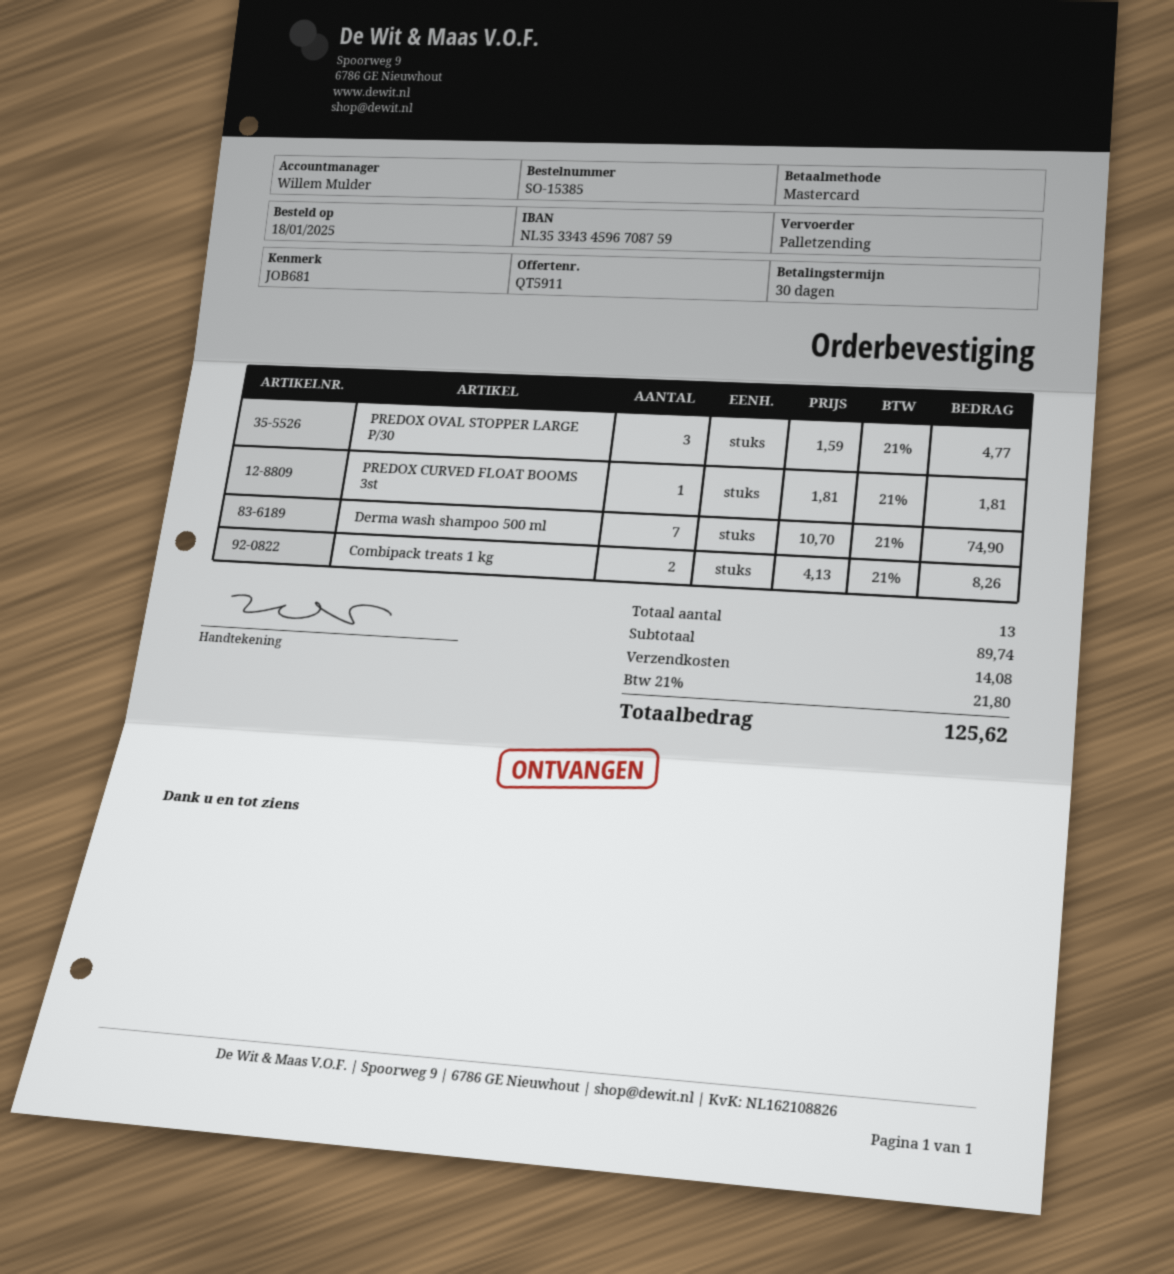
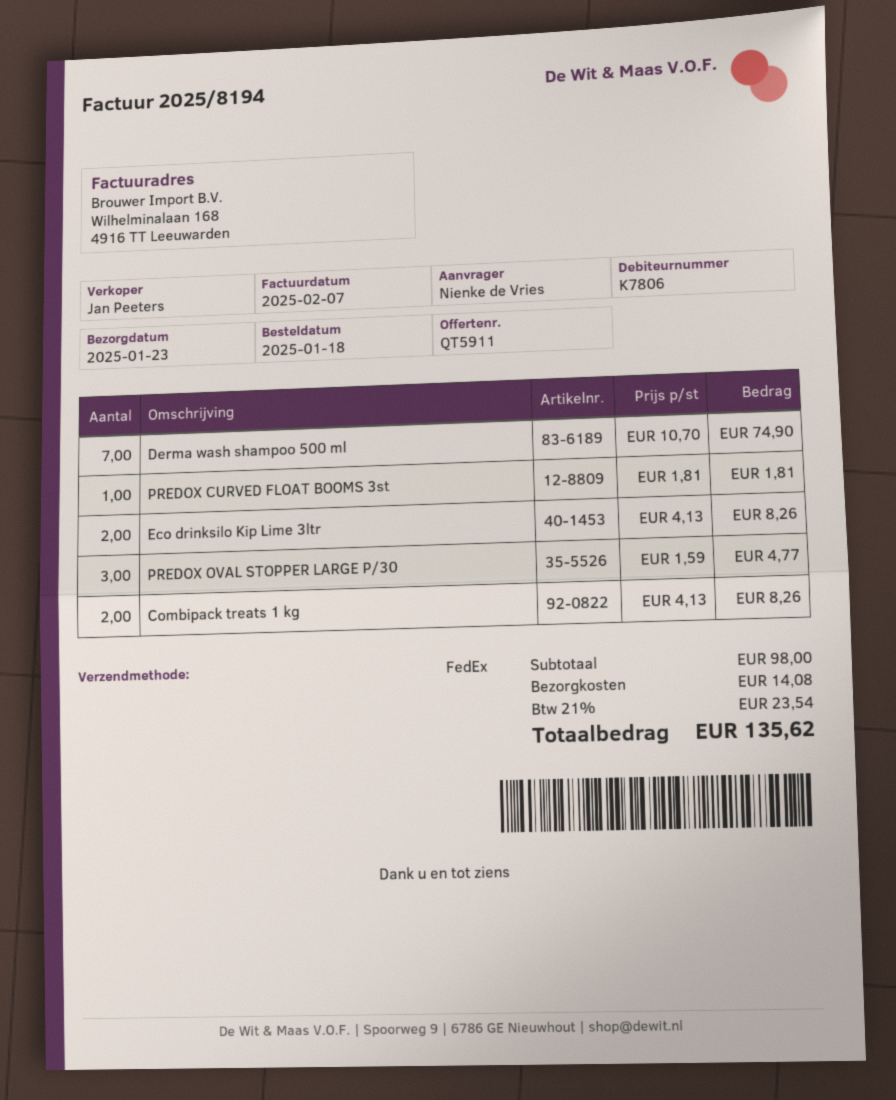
sales rep: Willem Mulder -> Jan Peeters
shipping method: pallet freight -> FedEx
Eco drinksilo Kip Lime 3ltr: none -> 2 x 4.13 = 8.26
subtotal: 89.74 -> 98.00
tax: 21% = 21.80 -> 21% = 23.54
total: 125.62 -> 135.62

